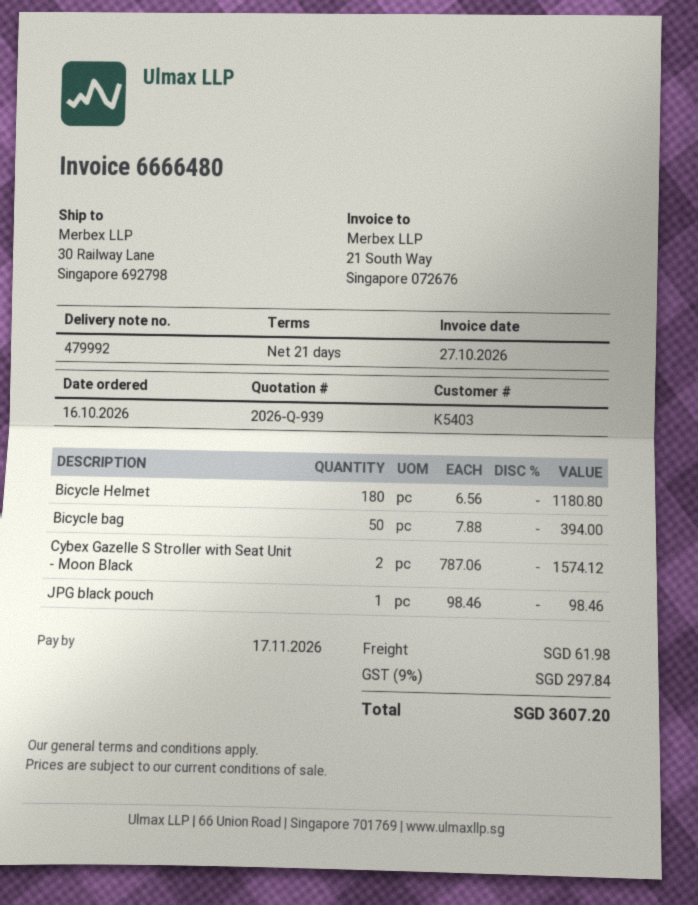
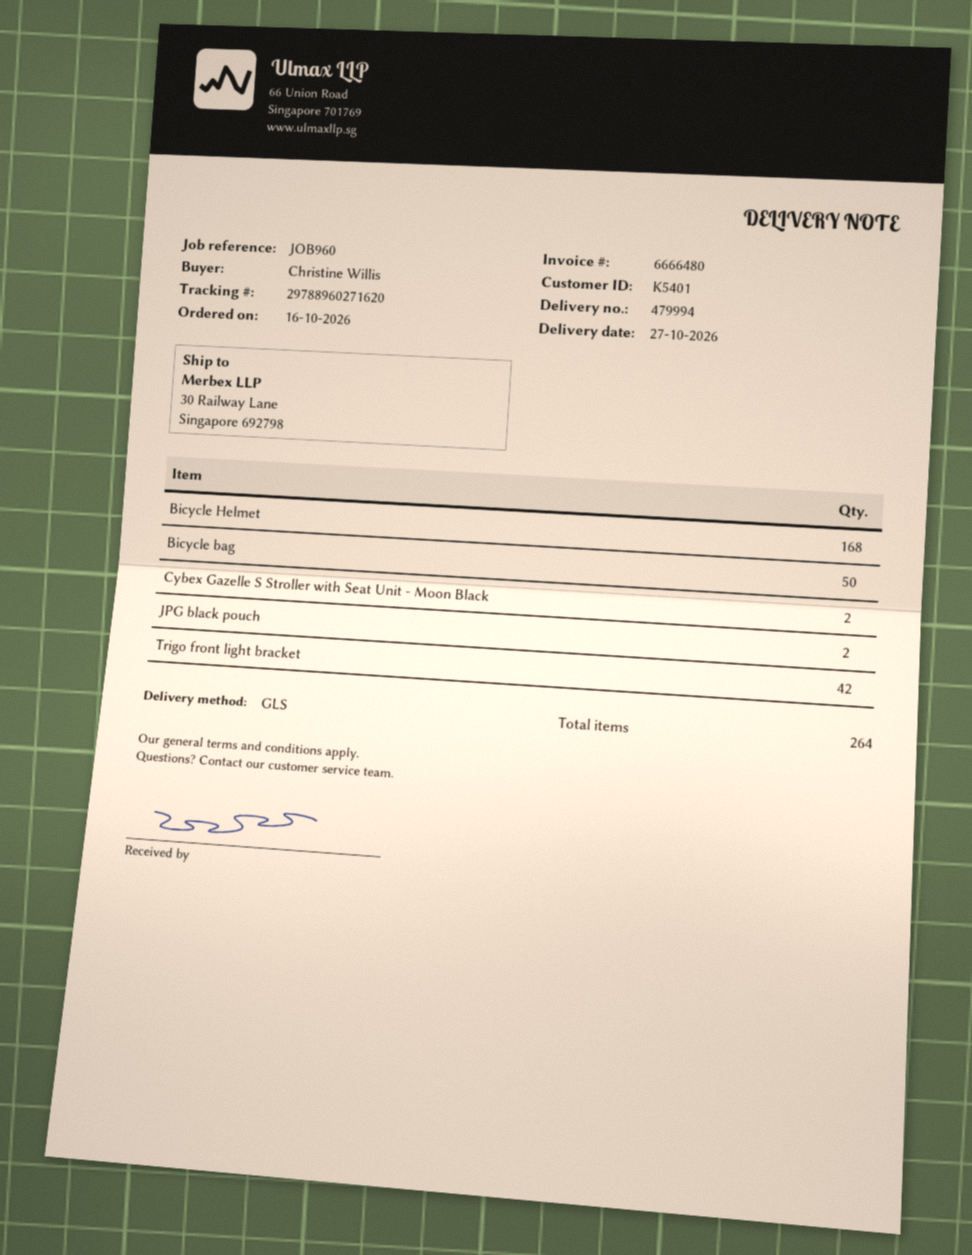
delivery note number: 479992 -> 479994
customer number: K5403 -> K5401
Bicycle Helmet: 180 -> 168
JPG black pouch: 1 -> 2
Trigo front light bracket: none -> 42

